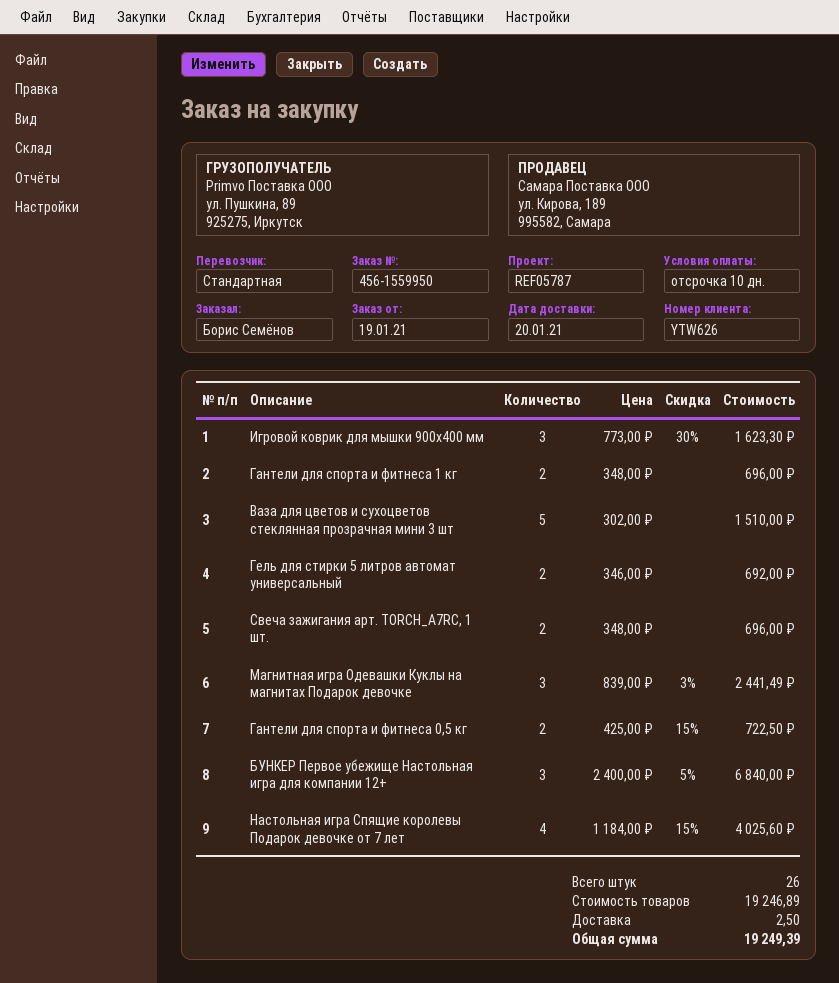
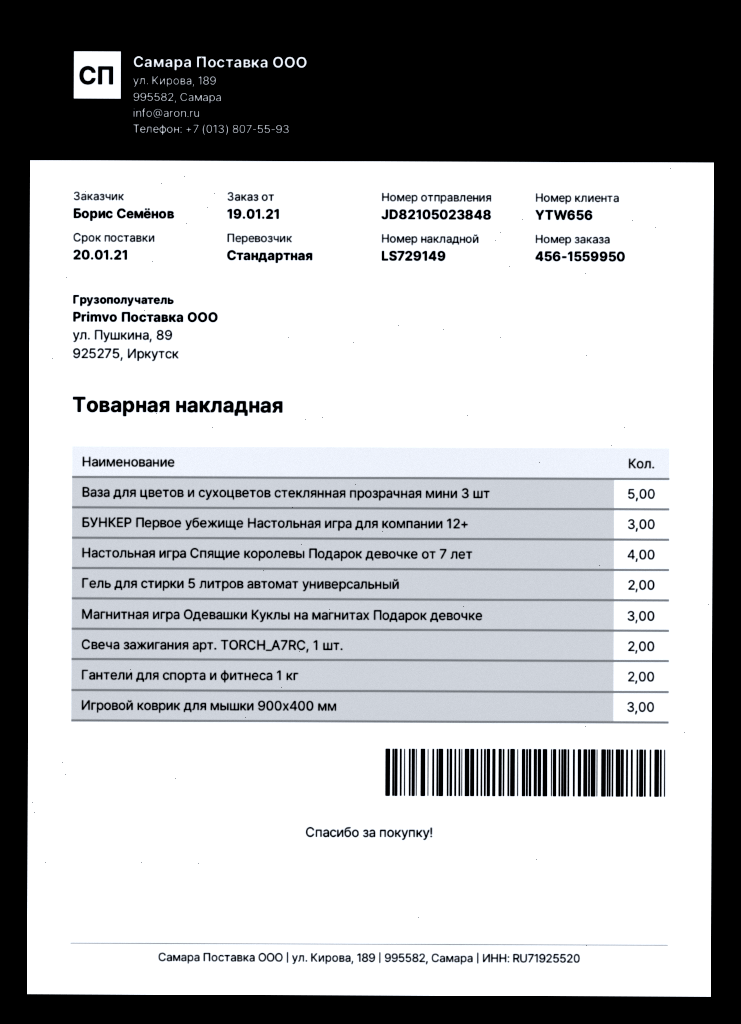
customer number: YTW626 -> YTW656
Гантели для спорта и фитнеса 0,5 кг: 2 -> none

